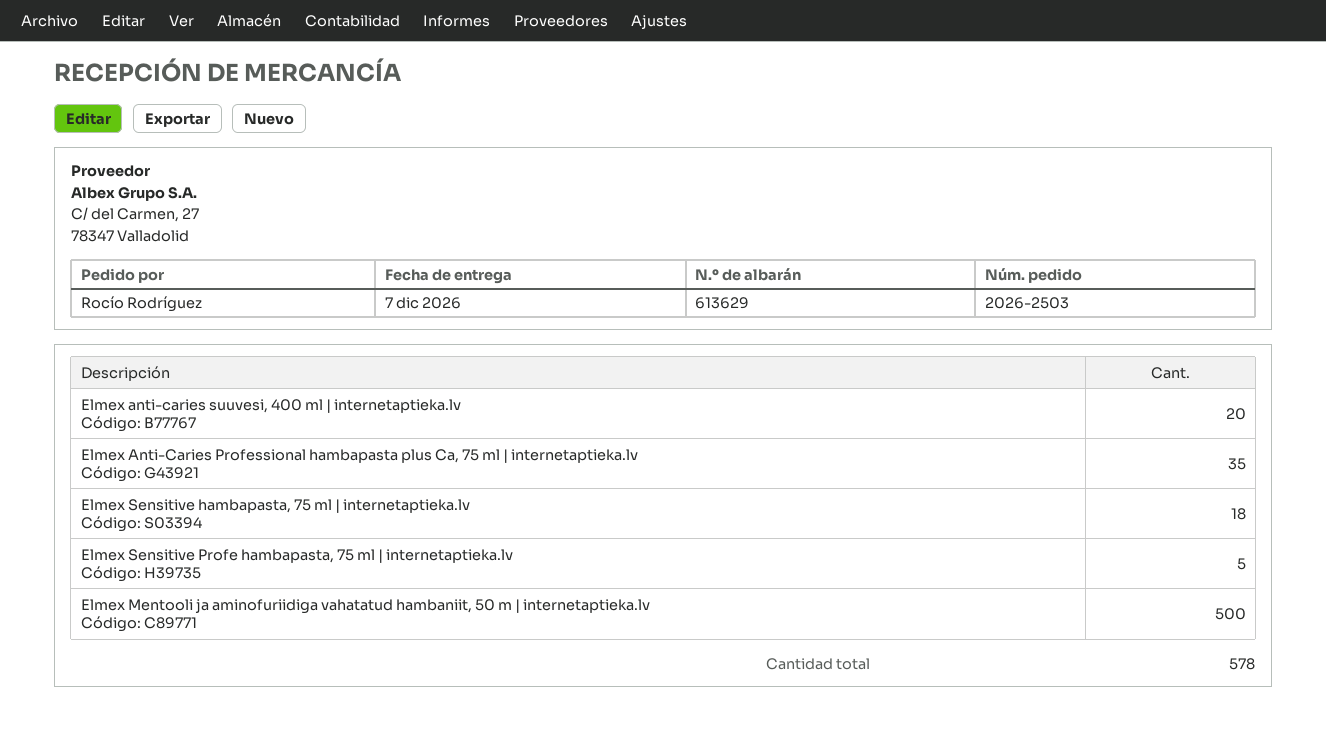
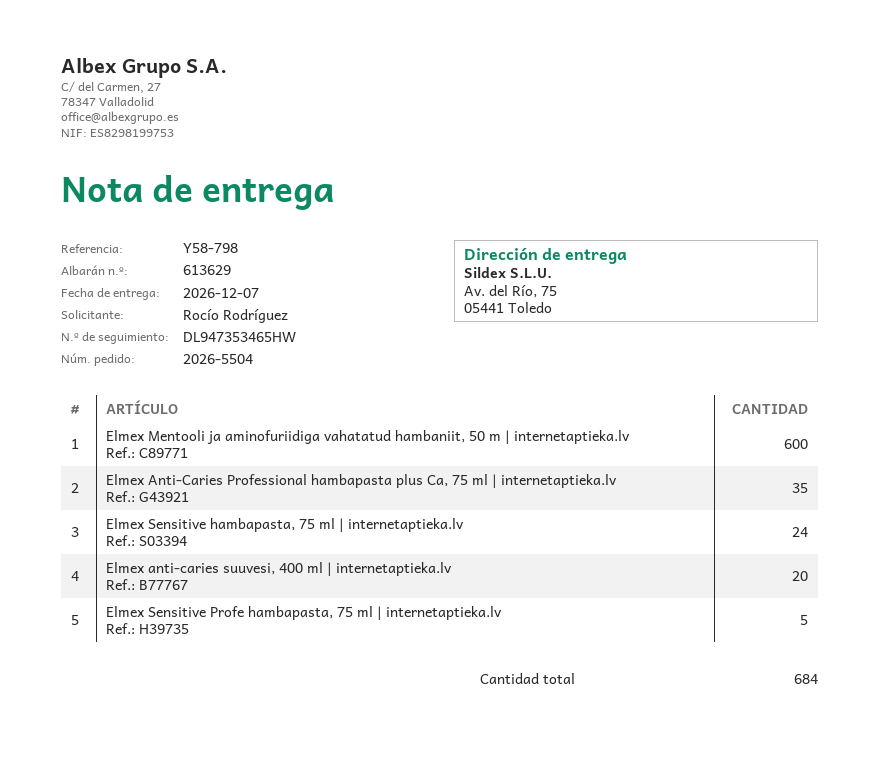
order number: 2026-2503 -> 2026-5504
Elmex Sensitive hambapasta, 75 ml | internetaptieka.lv: 18 -> 24
Elmex Mentooli ja aminofuriidiga vahatatud hambaniit, 50 m | internetaptieka.lv: 500 -> 600
total quantity: 578 -> 684

